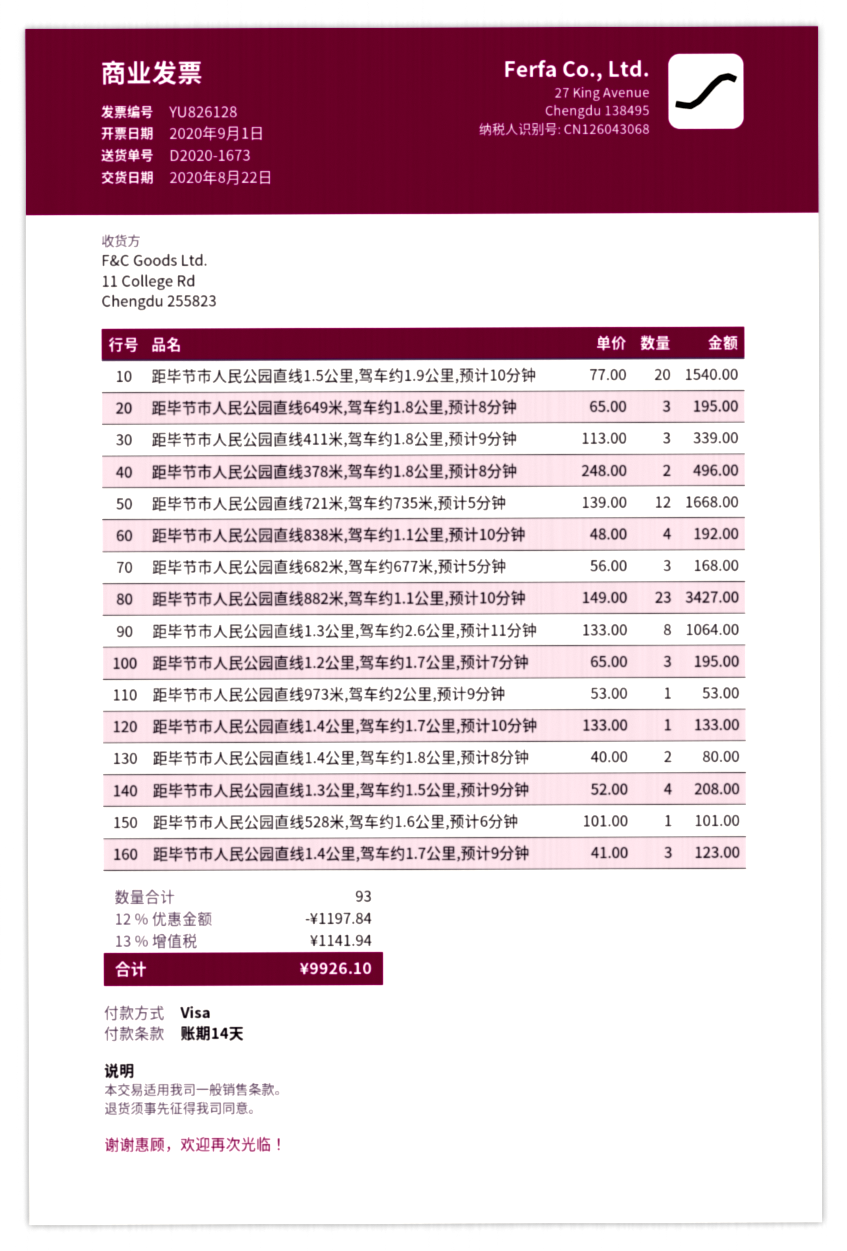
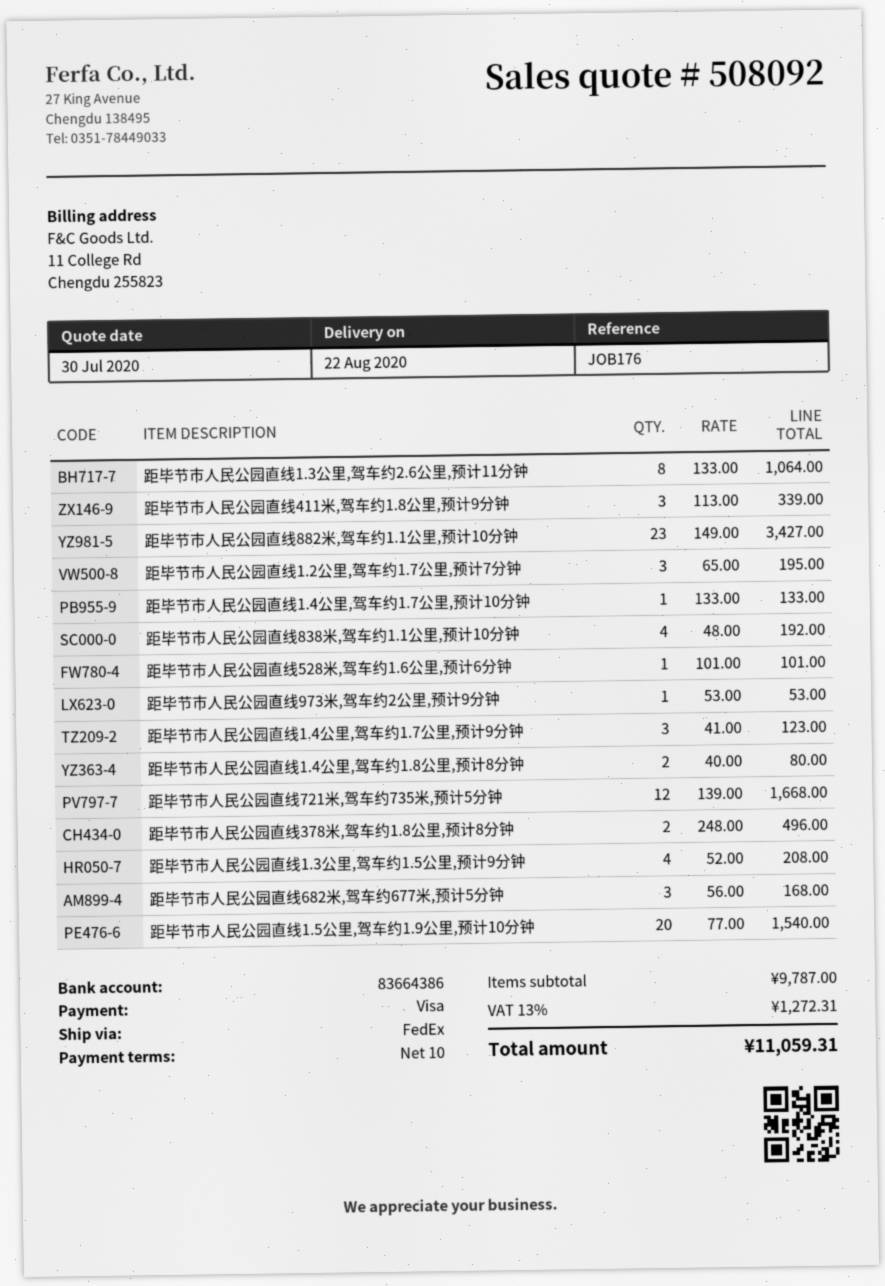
payment terms: 14 days -> 10 days
距毕节市人民公园直线649米,驾车约1.8公里,预计8分钟: 3 x 65.00 = 195.00 -> none
discount: 12% = 1197.84 -> none
tax: 13% = 1141.94 -> 13% = 1272.31
total: 9926.10 -> 11059.31

